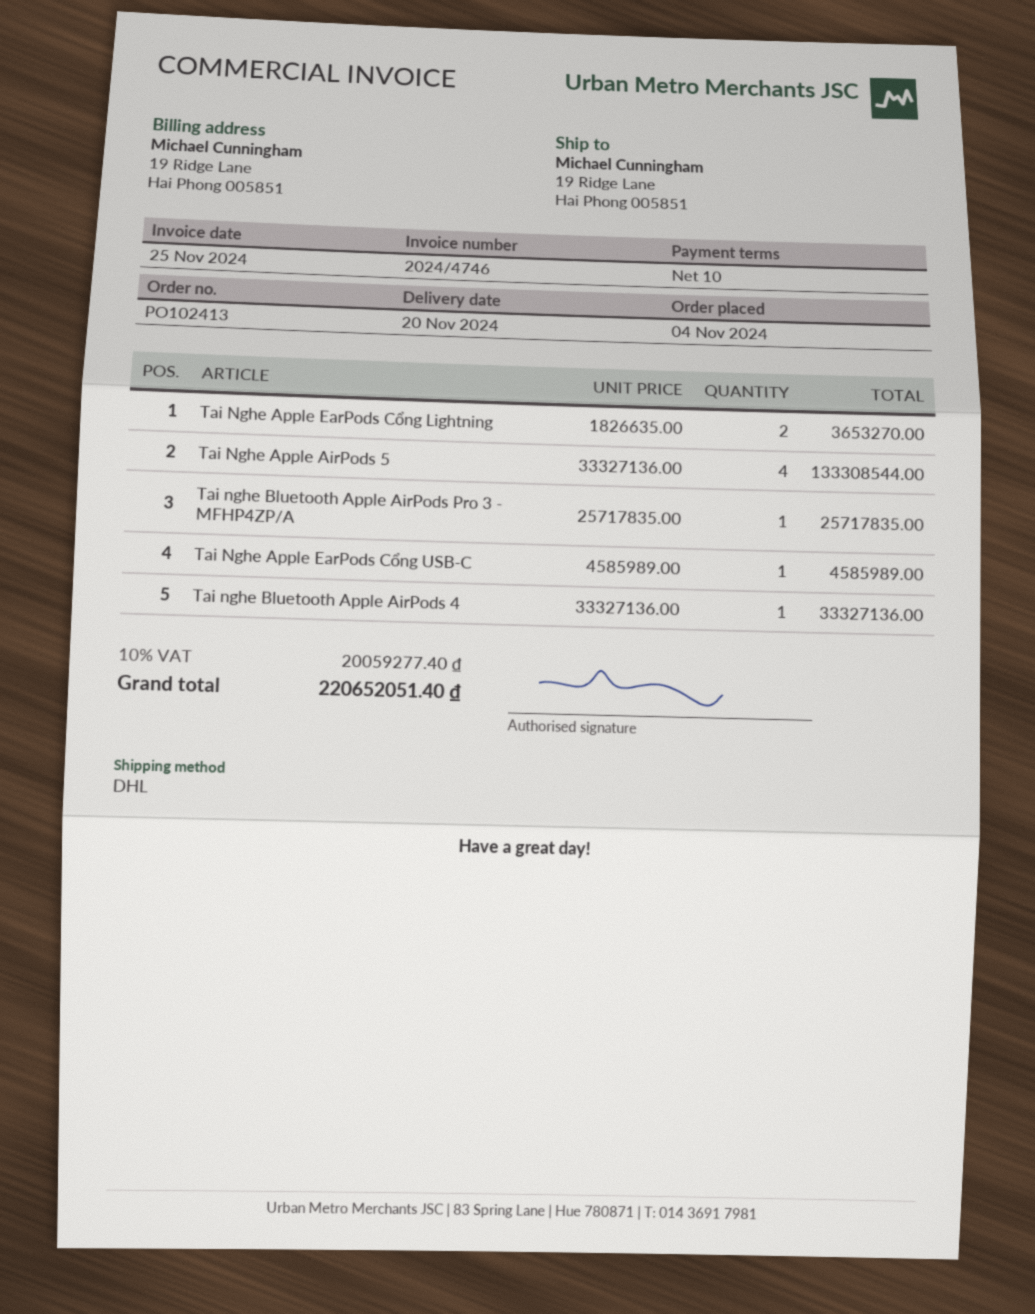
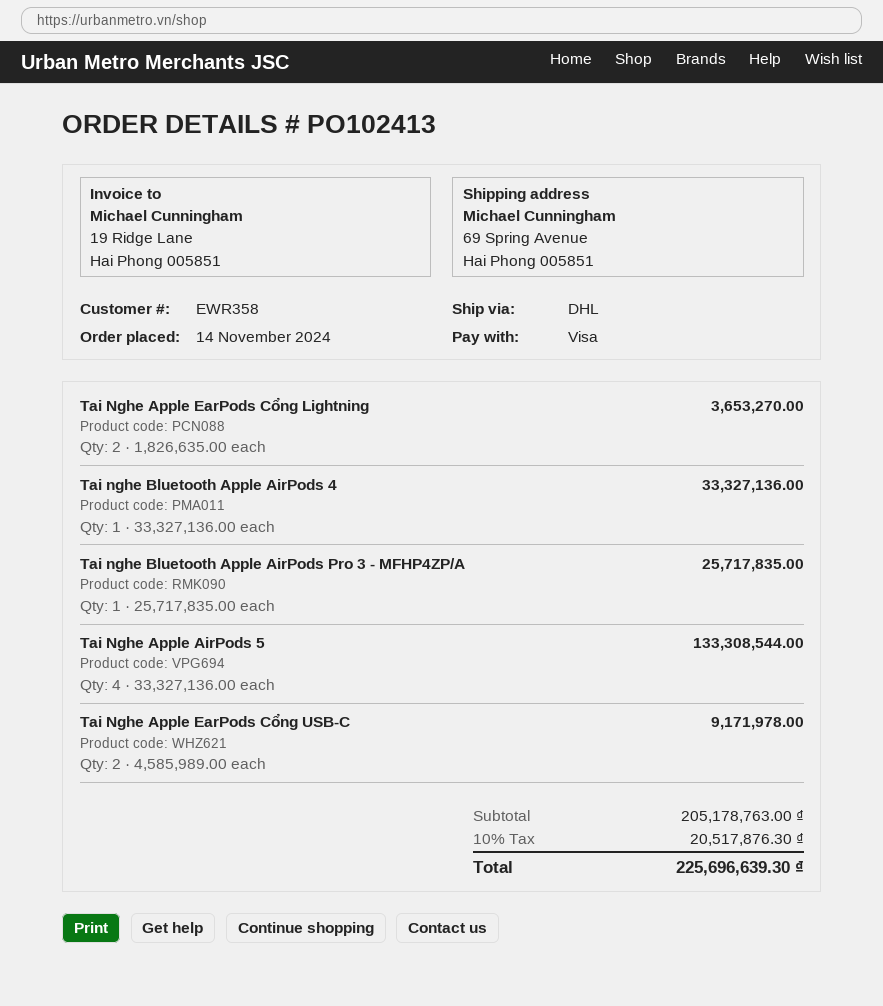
order date: 2024-11-04 -> 2024-11-14
ship to: 19 Ridge Lane, Hai Phong 005851 -> 69 Spring Avenue, Hai Phong 005851
Tai Nghe Apple EarPods Cổng USB-C: 1 x 4585989.00 = 4585989.00 -> 2 x 4585989.00 = 9171978.00
tax: 10% = 20059277.40 -> 10% = 20517876.30
total: 220652051.40 -> 225696639.30

